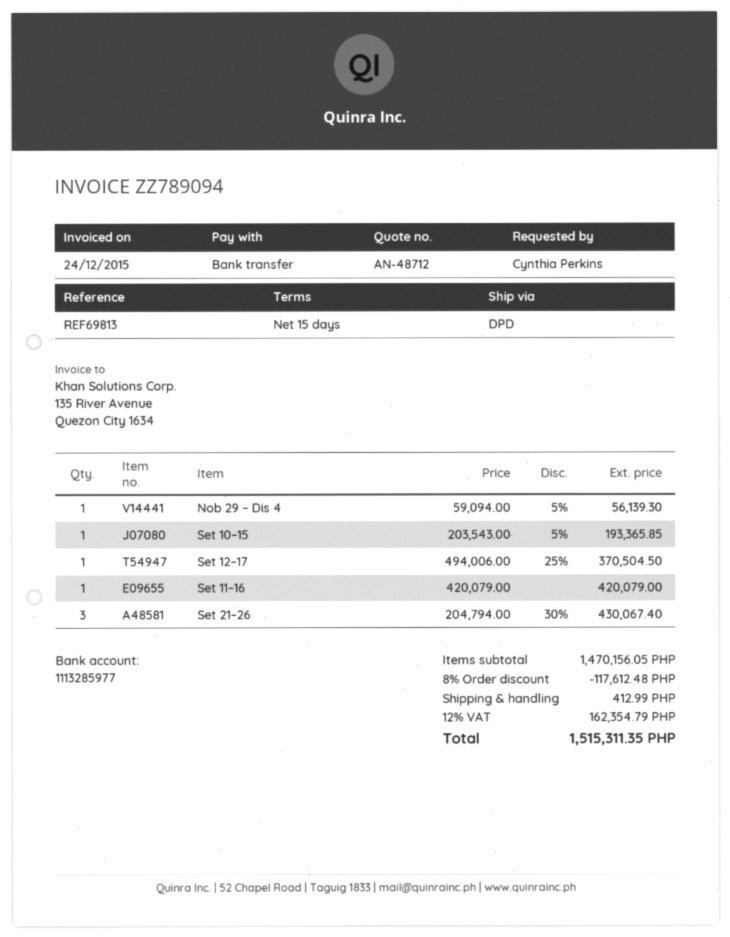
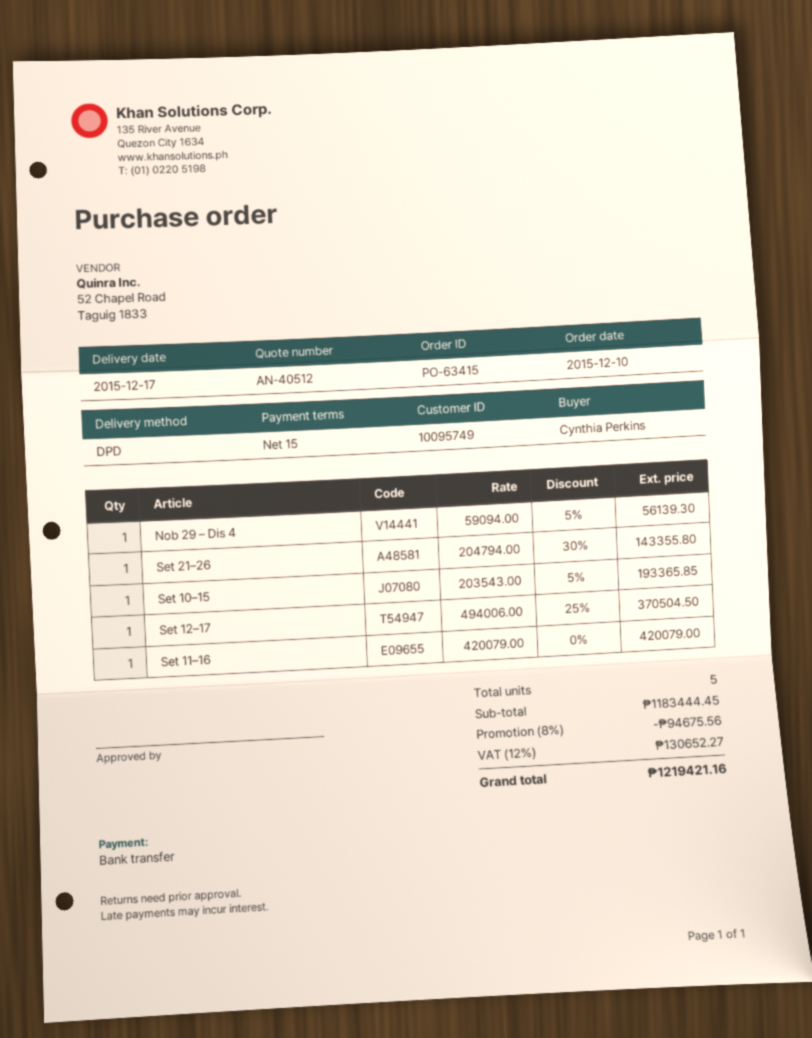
quote number: AN-48712 -> AN-40512
Set 21–26: 3 x 204794.00 - 30% = 430067.40 -> 1 x 204794.00 - 30% = 143355.80
subtotal: 1470156.05 -> 1183444.45
discount: 8% = 117612.48 -> 8% = 94675.56
shipping: 412.99 -> none
tax: 12% = 162354.79 -> 12% = 130652.27
total: 1515311.35 -> 1219421.16

